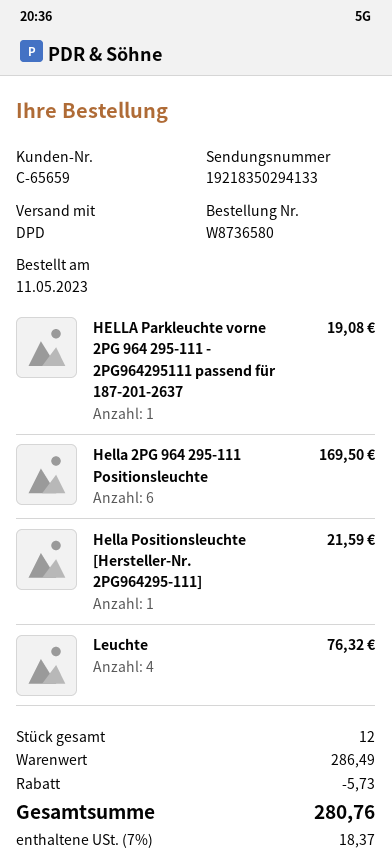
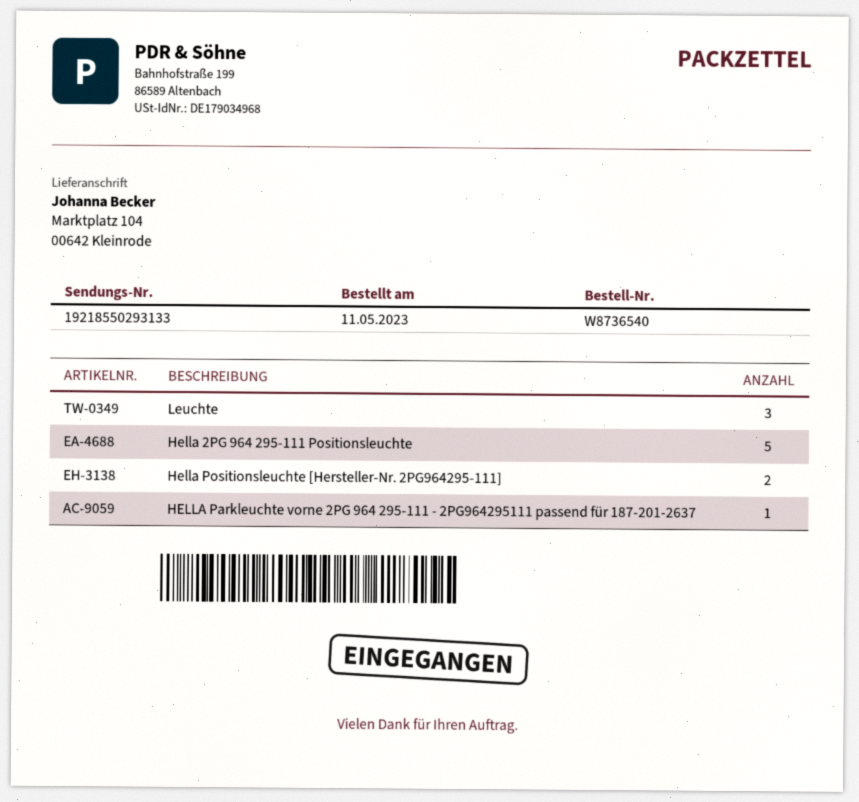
order number: W8736580 -> W8736540
tracking number: 19218350294133 -> 19218550293133
Hella 2PG 964 295-111 Positionsleuchte: 6 -> 5
Hella Positionsleuchte [Hersteller-Nr. 2PG964295-111]: 1 -> 2
Leuchte: 4 -> 3

